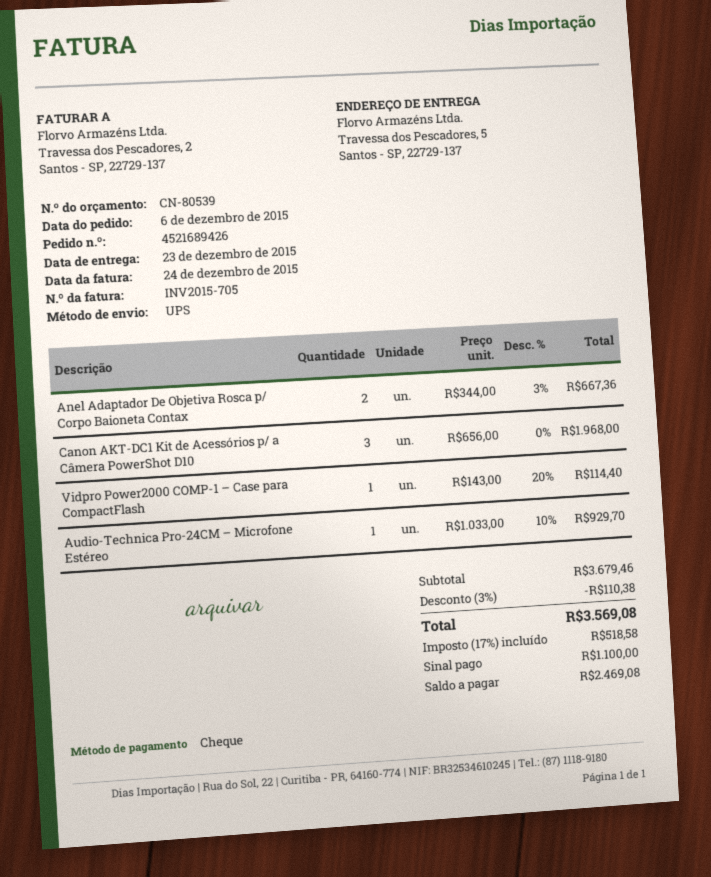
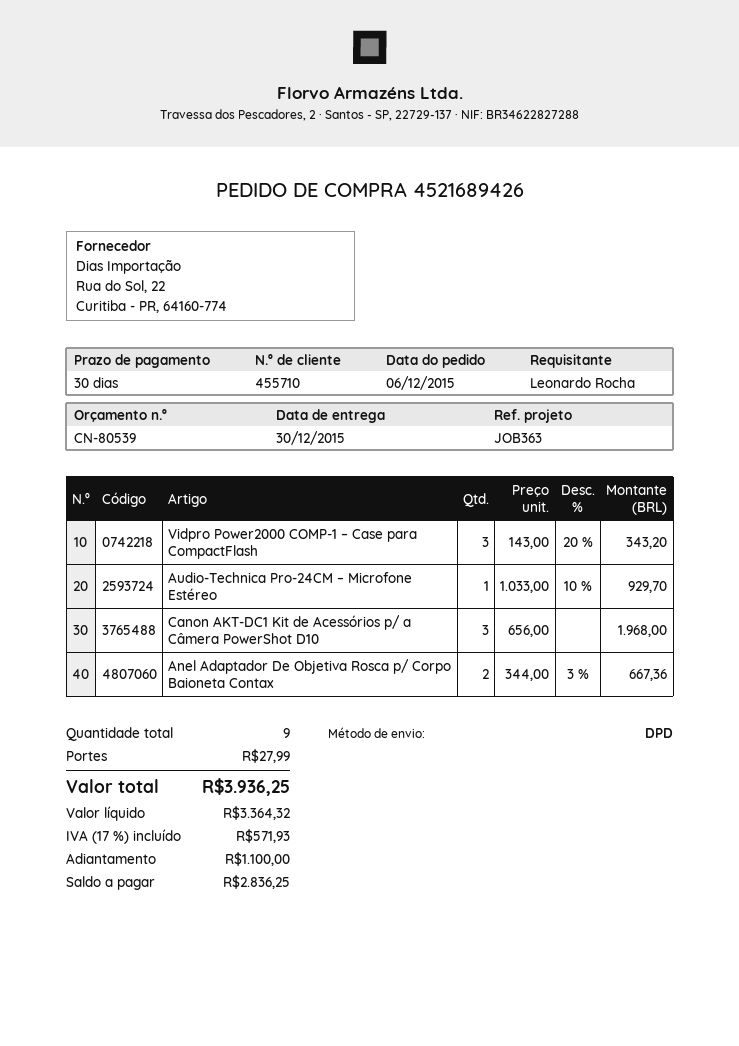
delivery date: 2015-12-23 -> 2015-12-30
shipping method: UPS -> DPD
Vidpro Power2000 COMP-1 – Case para CompactFlash: 1 x 143.00 - 20% = 114.40 -> 3 x 143.00 - 20% = 343.20
discount: 3% = 110.38 -> none
shipping: none -> 27.99
tax: 17% = 518.58 -> 17% = 571.93
total: 3569.08 -> 3936.25
balance: 2469.08 -> 2836.25

